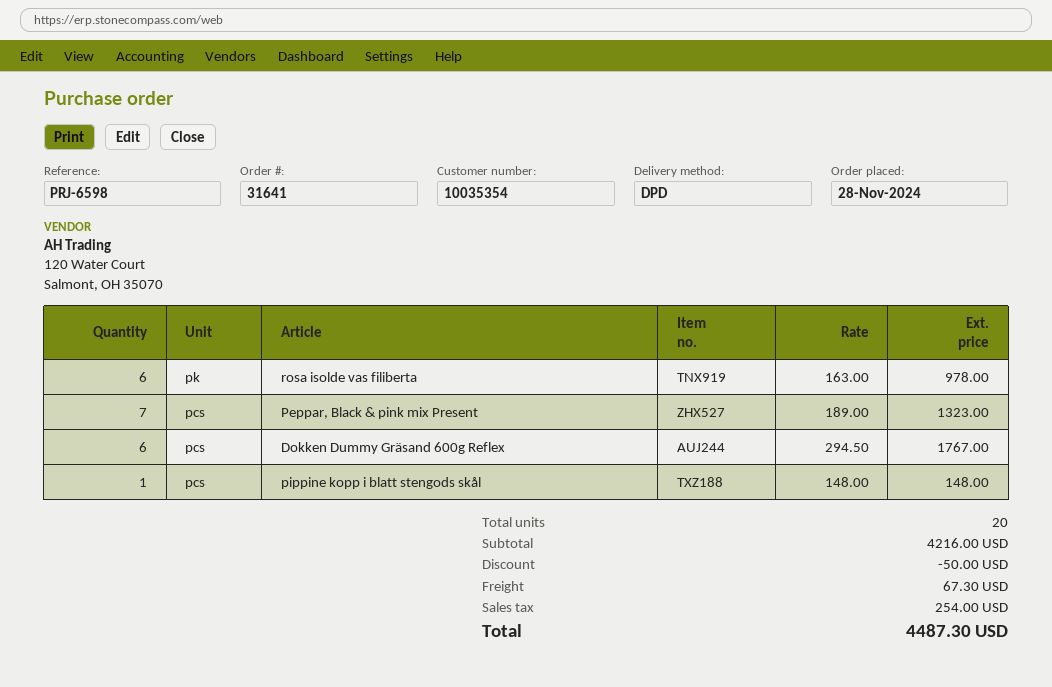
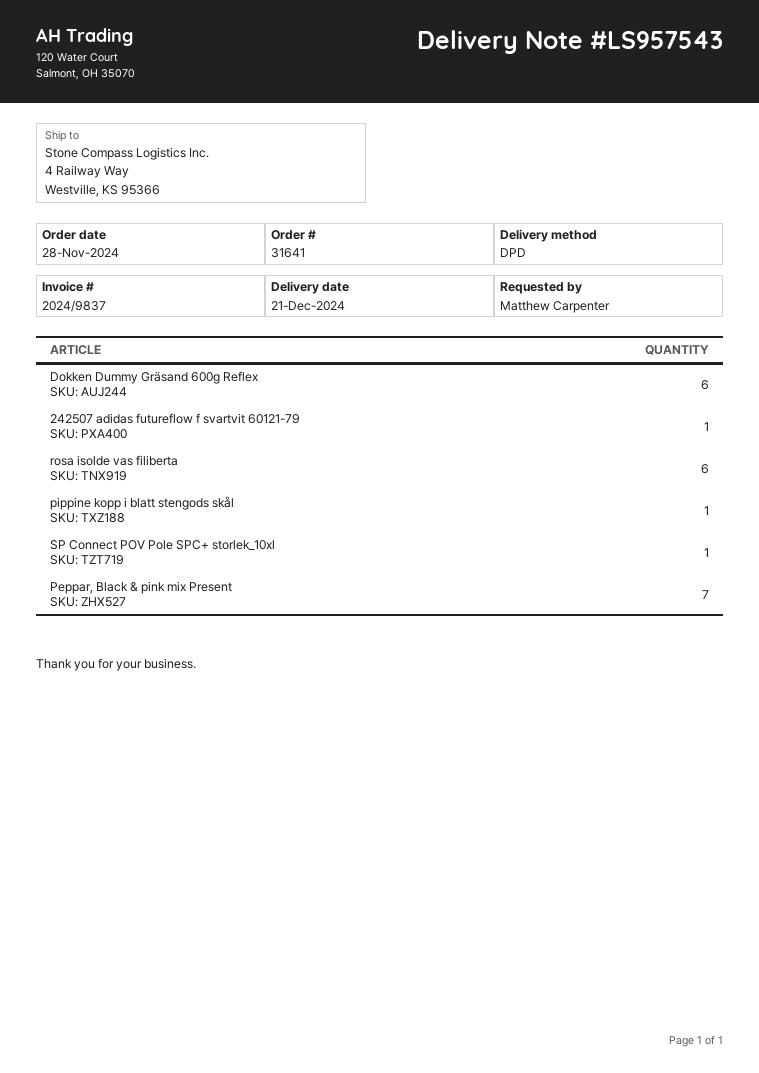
242507 adidas futureflow f svartvit 60121-79: none -> 1
SP Connect POV Pole SPC+ storlek_10xl: none -> 1

